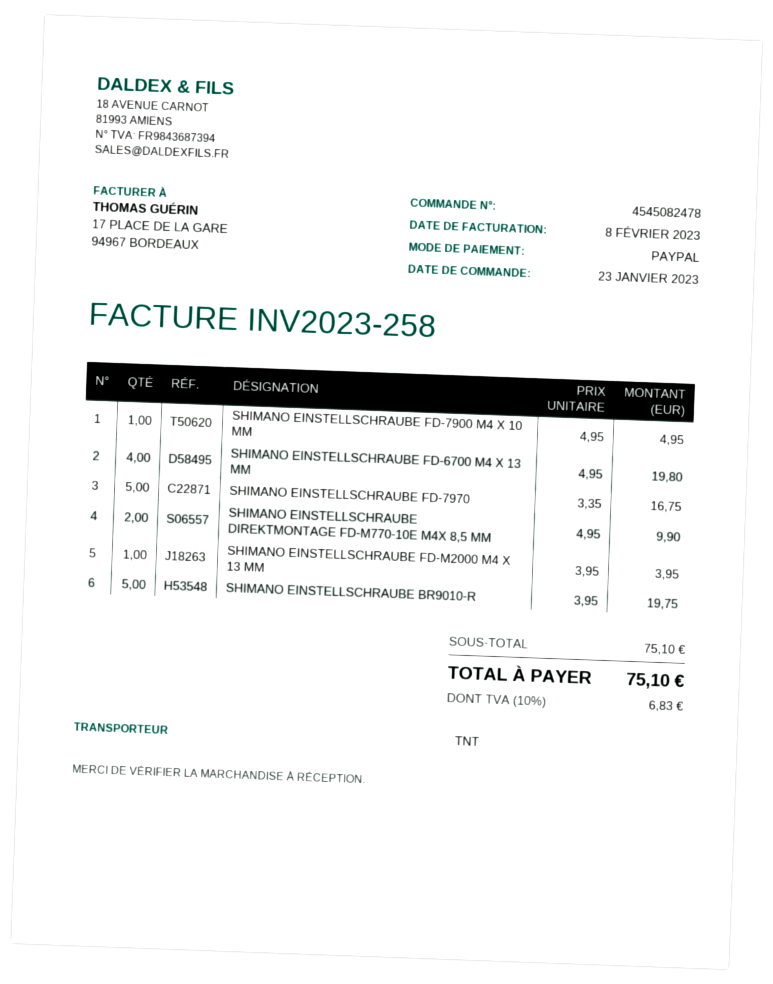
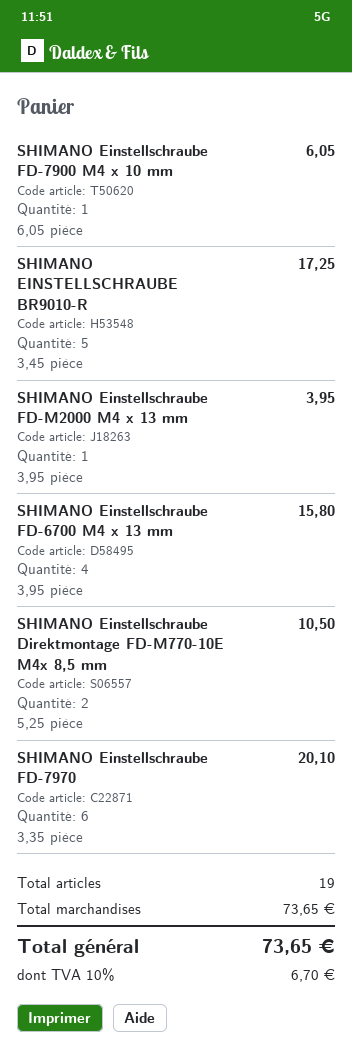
SHIMANO EINSTELLSCHRAUBE FD-7900 M4 X 10 MM: 1 x 4.95 = 4.95 -> 1 x 6.05 = 6.05
SHIMANO EINSTELLSCHRAUBE FD-6700 M4 X 13 MM: 4 x 4.95 = 19.80 -> 4 x 3.95 = 15.80
SHIMANO EINSTELLSCHRAUBE FD-7970: 5 x 3.35 = 16.75 -> 6 x 3.35 = 20.10
SHIMANO EINSTELLSCHRAUBE DIREKTMONTAGE FD-M770-10E M4X 8,5 MM: 2 x 4.95 = 9.90 -> 2 x 5.25 = 10.50
SHIMANO EINSTELLSCHRAUBE BR9010-R: 5 x 3.95 = 19.75 -> 5 x 3.45 = 17.25
subtotal: 75.10 -> 73.65
tax: 10% = 6.83 -> 10% = 6.70
total: 75.10 -> 73.65

